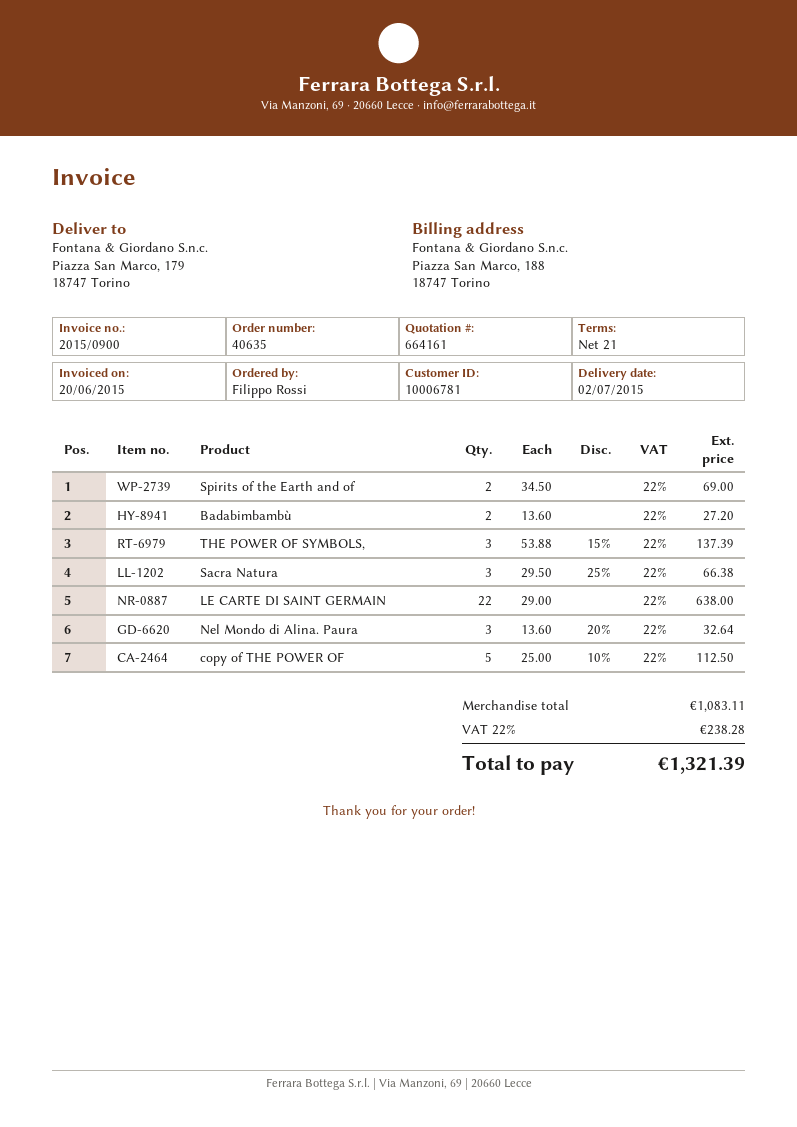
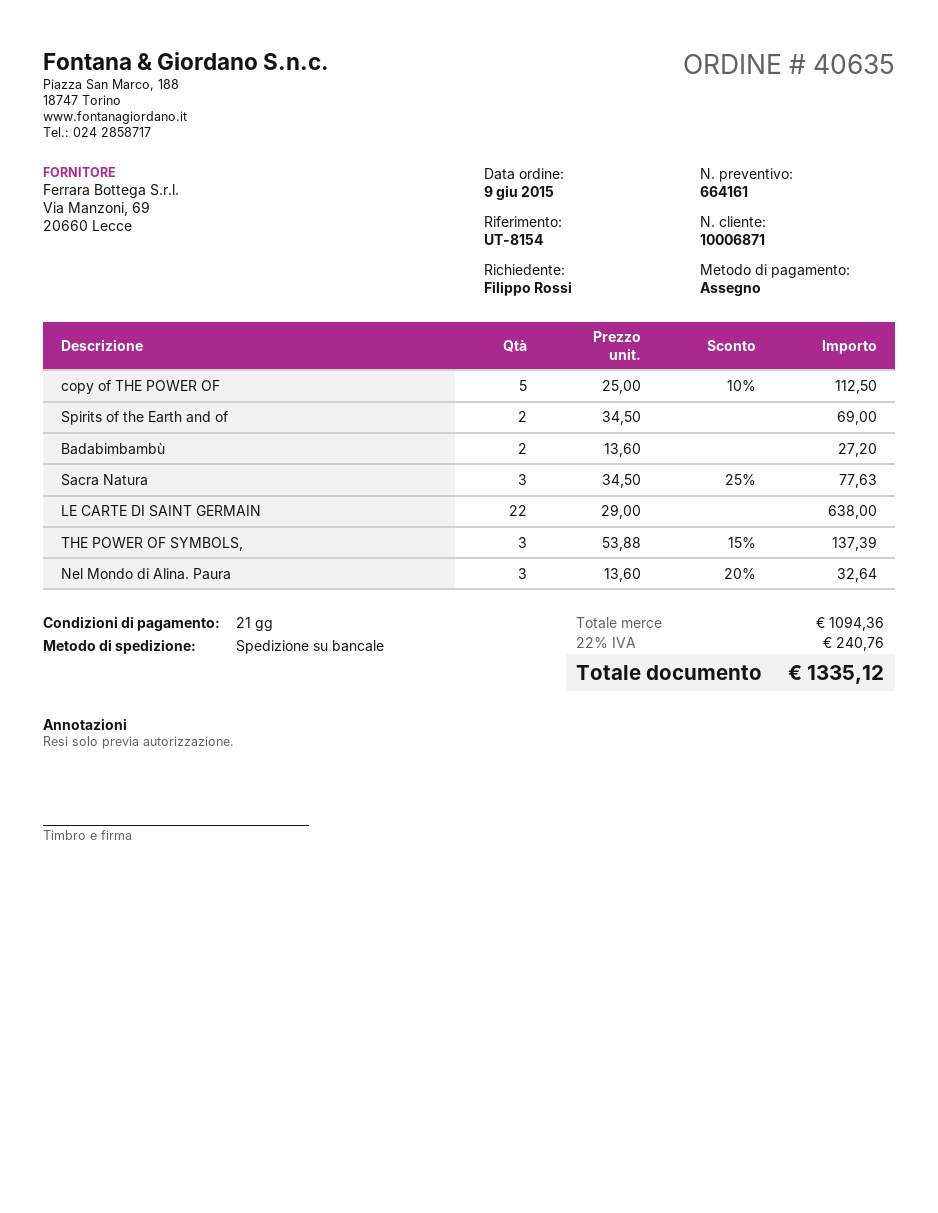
customer number: 10006781 -> 10006871
Sacra Natura: 3 x 29.50 - 25% = 66.38 -> 3 x 34.50 - 25% = 77.63
subtotal: 1083.11 -> 1094.36
tax: 22% = 238.28 -> 22% = 240.76
total: 1321.39 -> 1335.12

